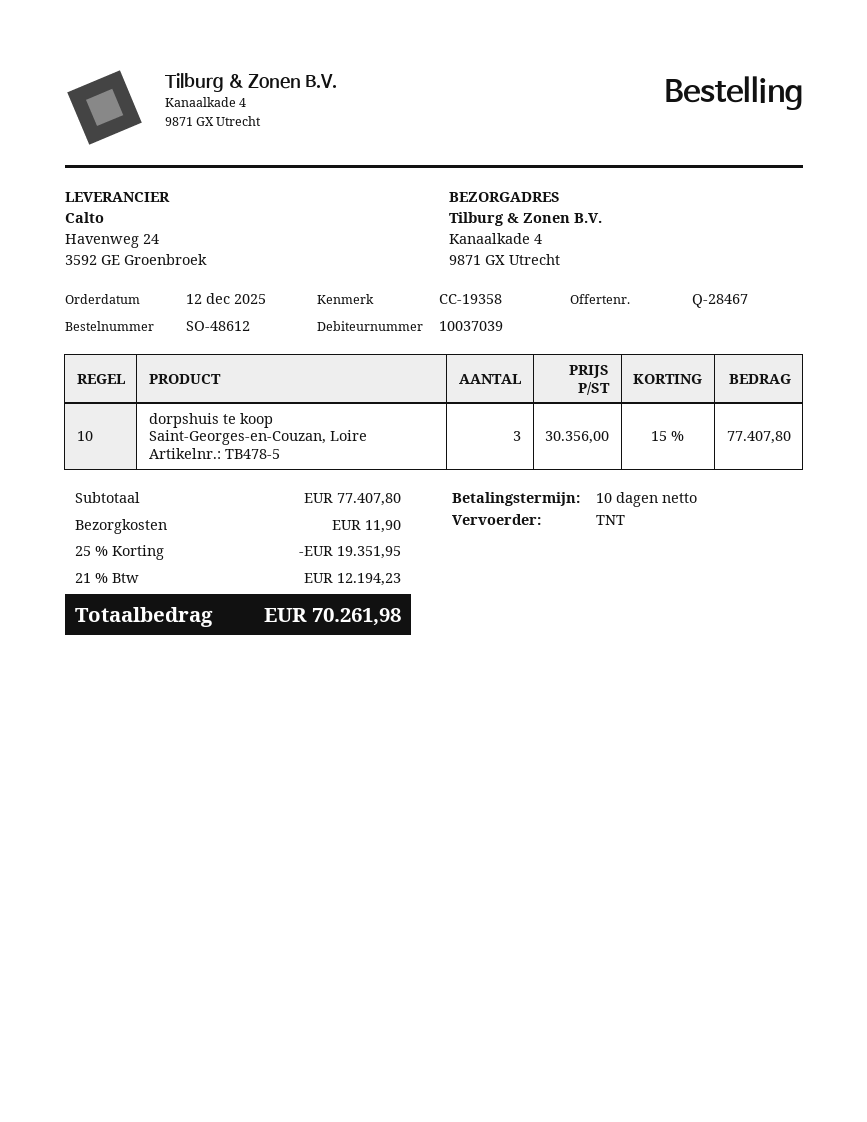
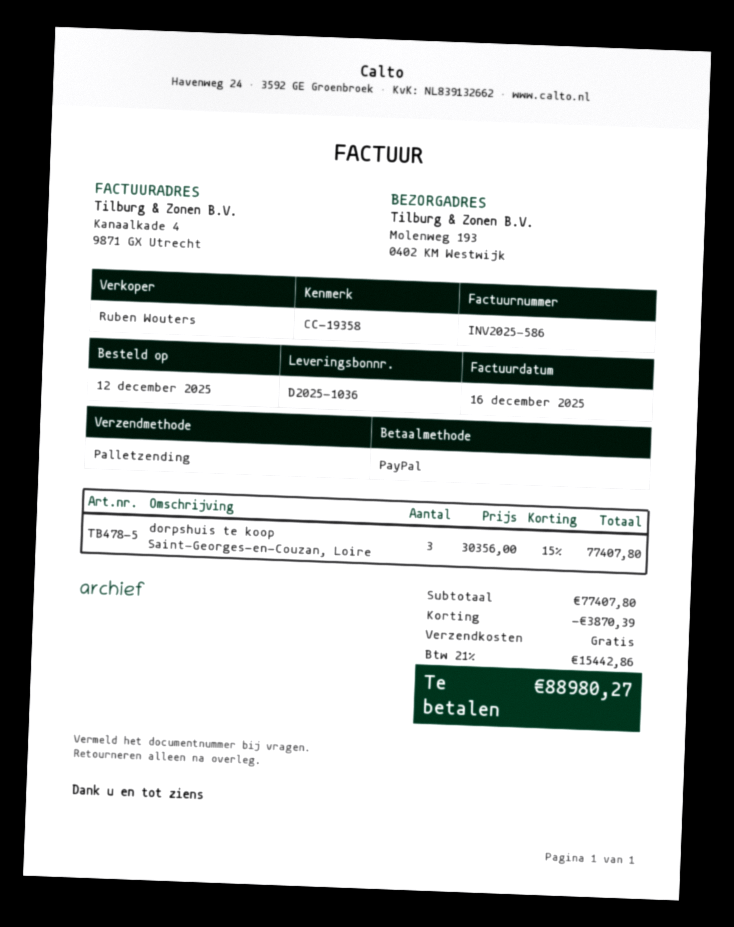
shipping method: TNT -> pallet freight
ship to: Kanaalkade 4, 9871 GX Utrecht -> Molenweg 193, 0402 KM Westwijk
discount: 19351.95 -> 3870.39
shipping: 11.90 -> 0.00
tax: 21% = 12194.23 -> 21% = 15442.86
total: 70261.98 -> 88980.27

